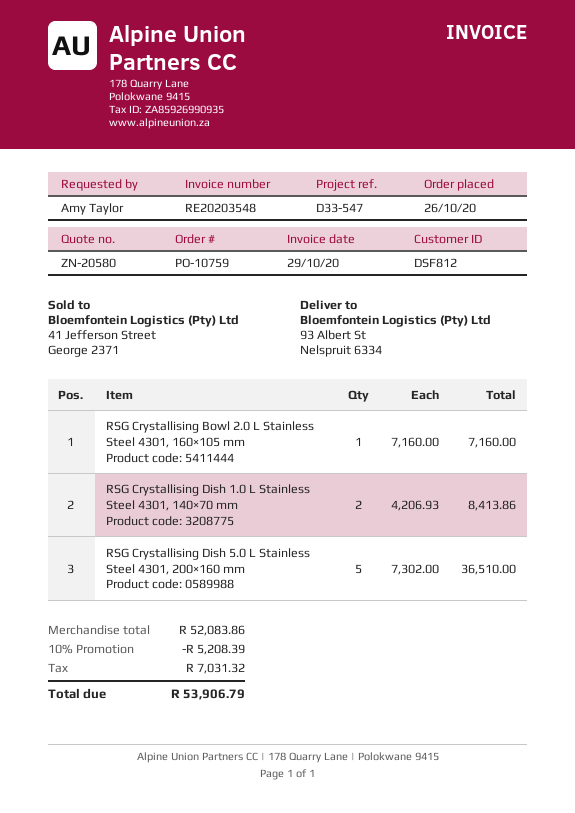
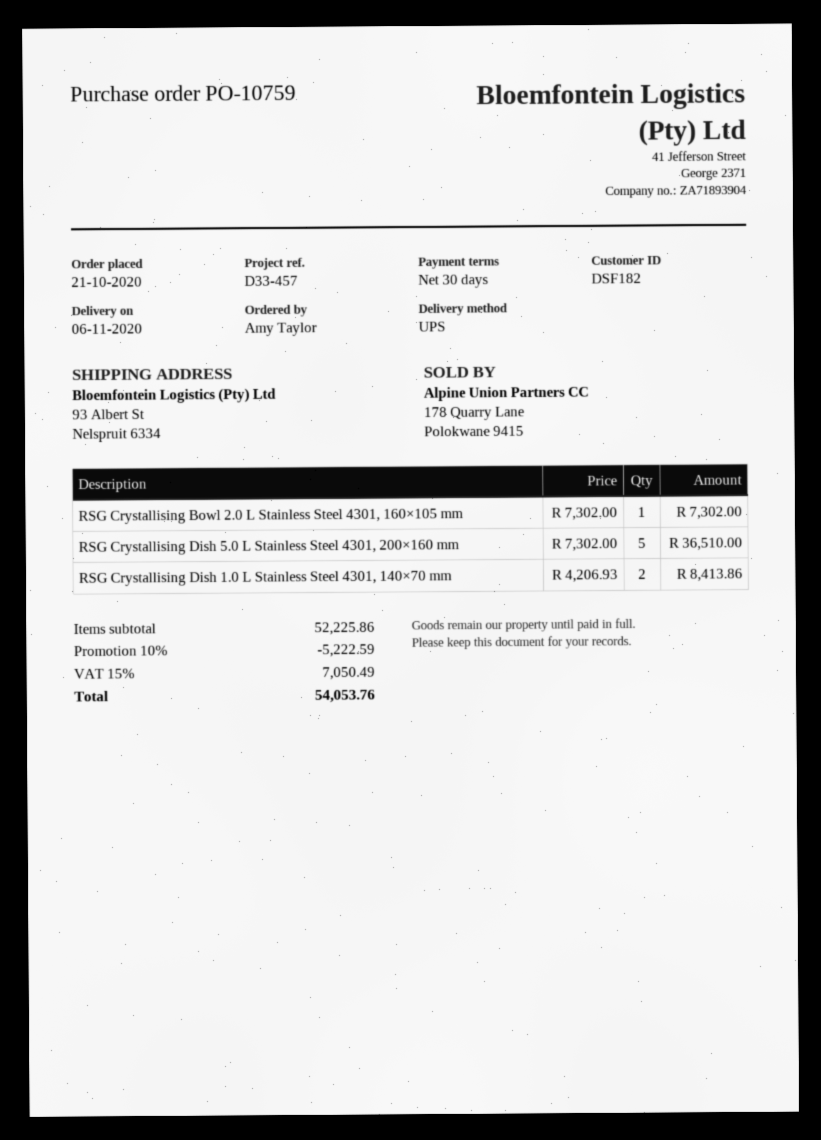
order date: 2020-10-26 -> 2020-10-21
customer number: DSF812 -> DSF182
reference: D33-547 -> D33-457
RSG Crystallising Bowl 2.0 L Stainless Steel 4301, 160×105 mm: 1 x 7160.00 = 7160.00 -> 1 x 7302.00 = 7302.00
subtotal: 52083.86 -> 52225.86
discount: 10% = 5208.39 -> 10% = 5222.59
tax: 7031.32 -> 7050.49
total: 53906.79 -> 54053.76

